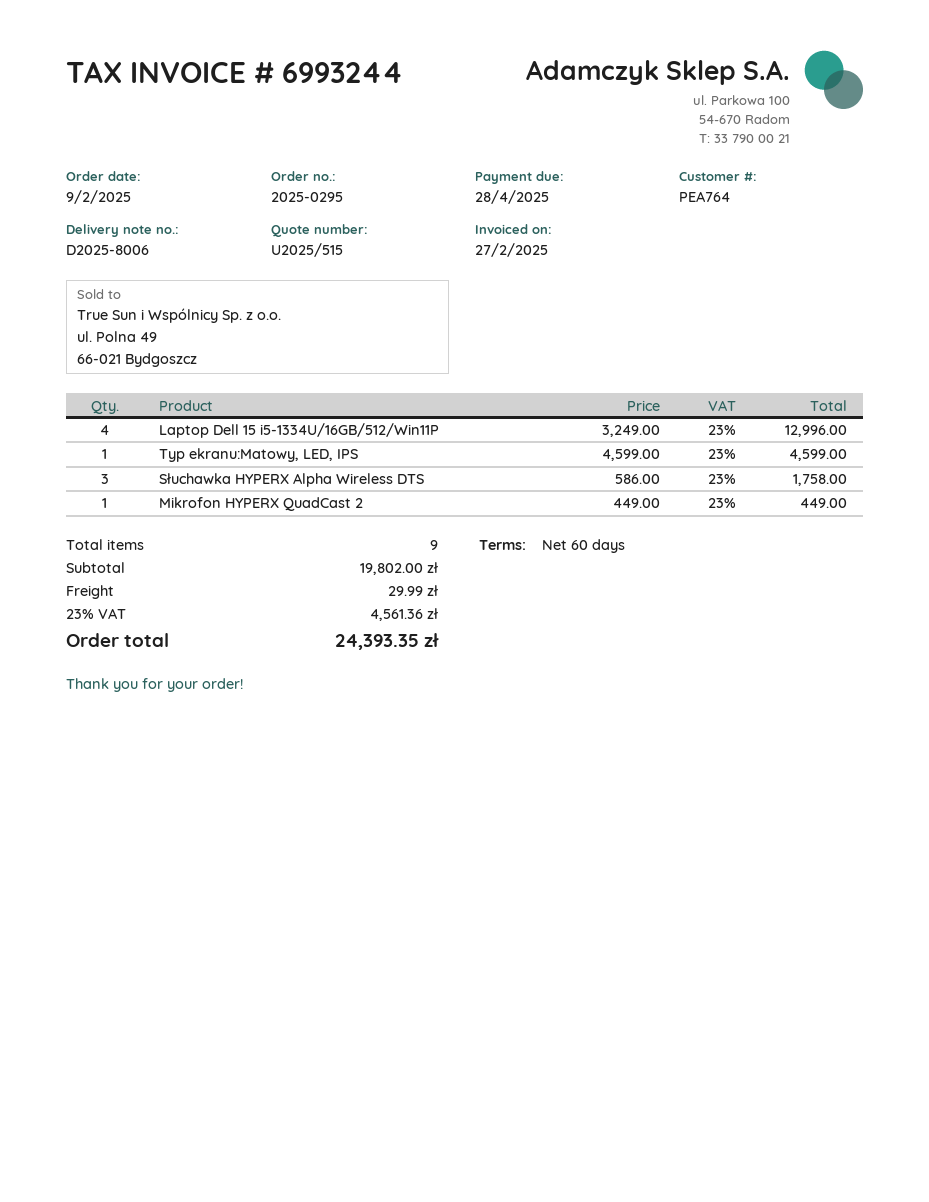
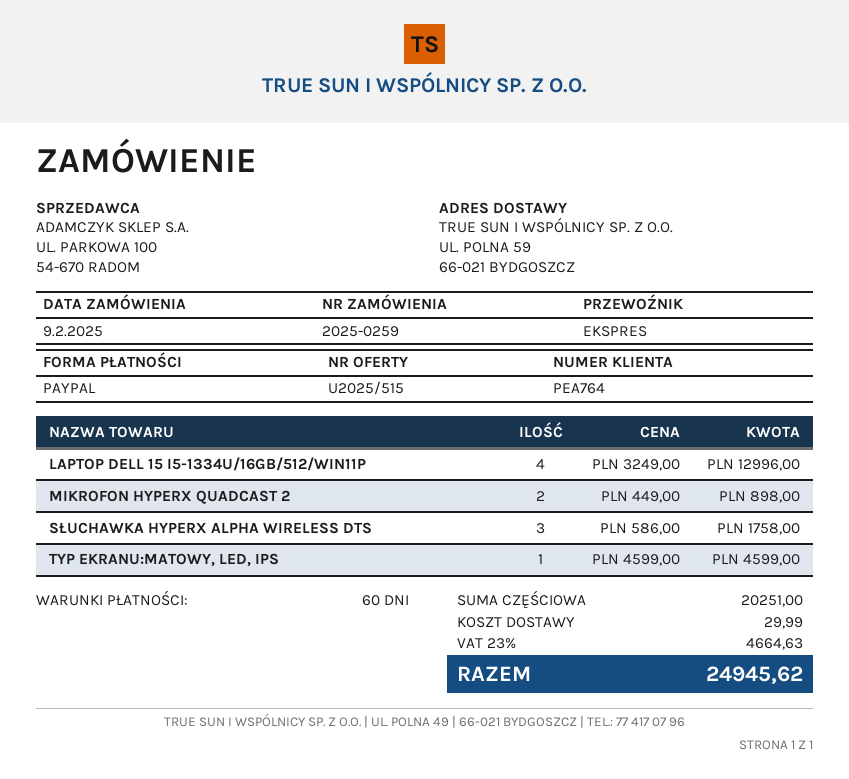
order number: 2025-0295 -> 2025-0259
Mikrofon HYPERX QuadCast 2: 1 x 449.00 = 449.00 -> 2 x 449.00 = 898.00
subtotal: 19802.00 -> 20251.00
tax: 23% = 4561.36 -> 23% = 4664.63
total: 24393.35 -> 24945.62

